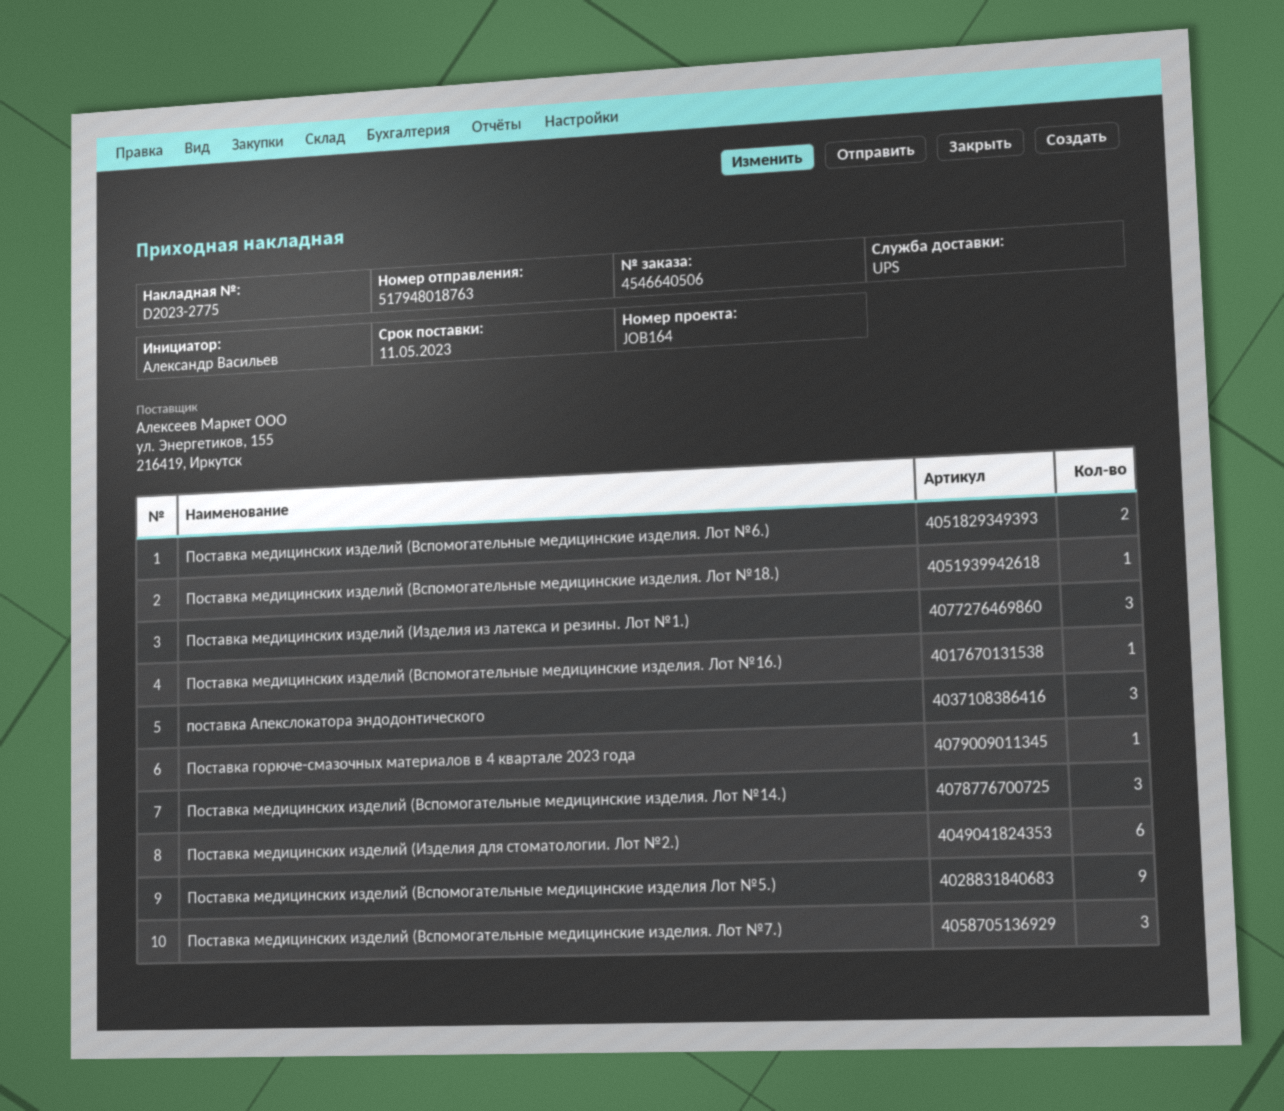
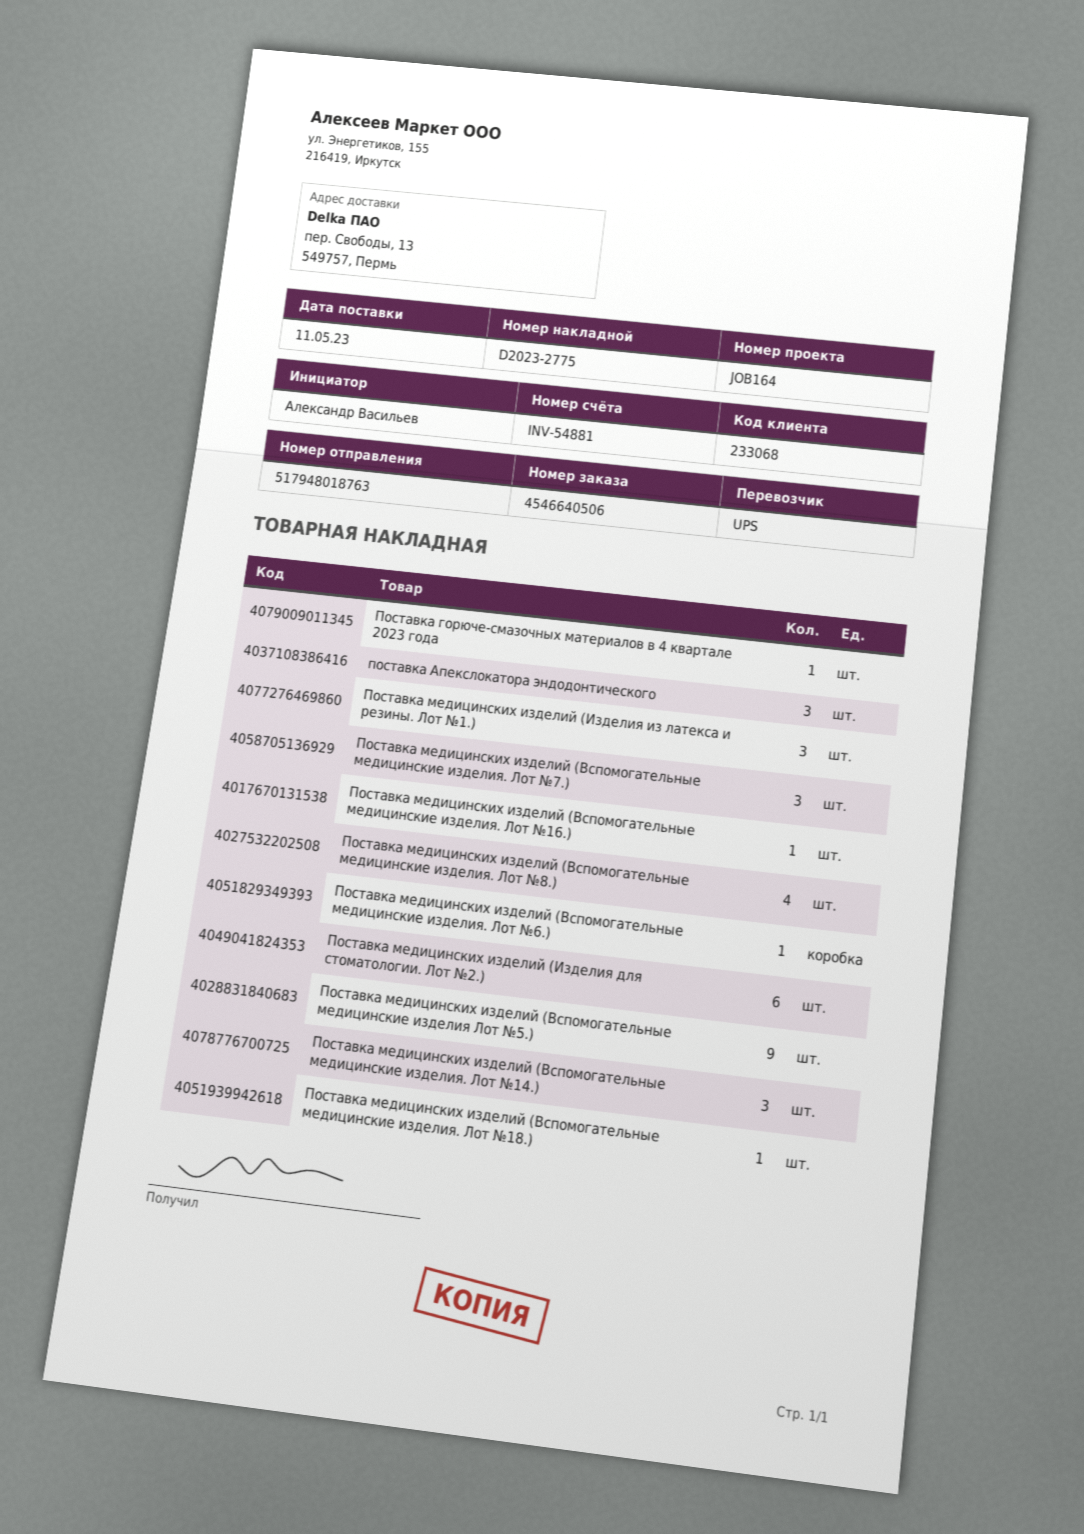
Поставка медицинских изделий (Вспомогательные медицинские изделия. Лот №6.): 2 -> 1
Поставка медицинских изделий (Вспомогательные медицинские изделия. Лот №8.): none -> 4

